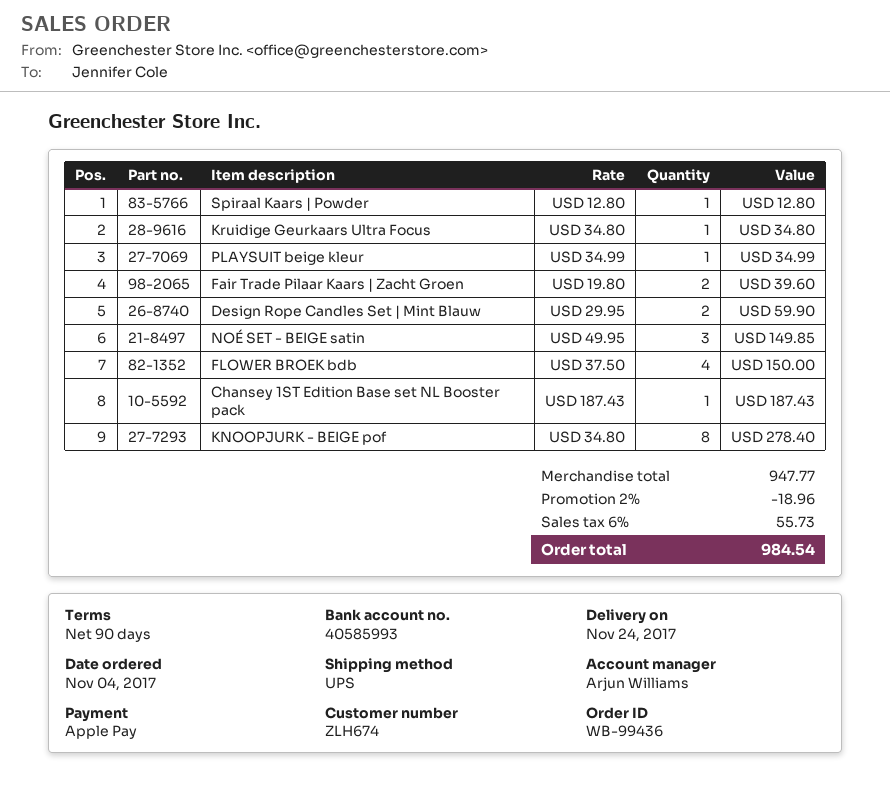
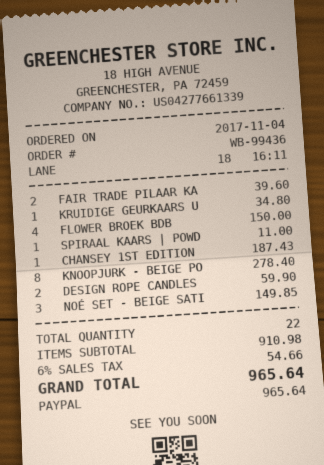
payment method: Apple Pay -> PayPal
Spiraal Kaars | Powder: 1 for 12.80 -> 1 for 11.00
PLAYSUIT beige kleur: 1 for 34.99 -> none
subtotal: 947.77 -> 910.98
discount: 2% = 18.96 -> none
tax: 6% = 55.73 -> 6% = 54.66
total: 984.54 -> 965.64

